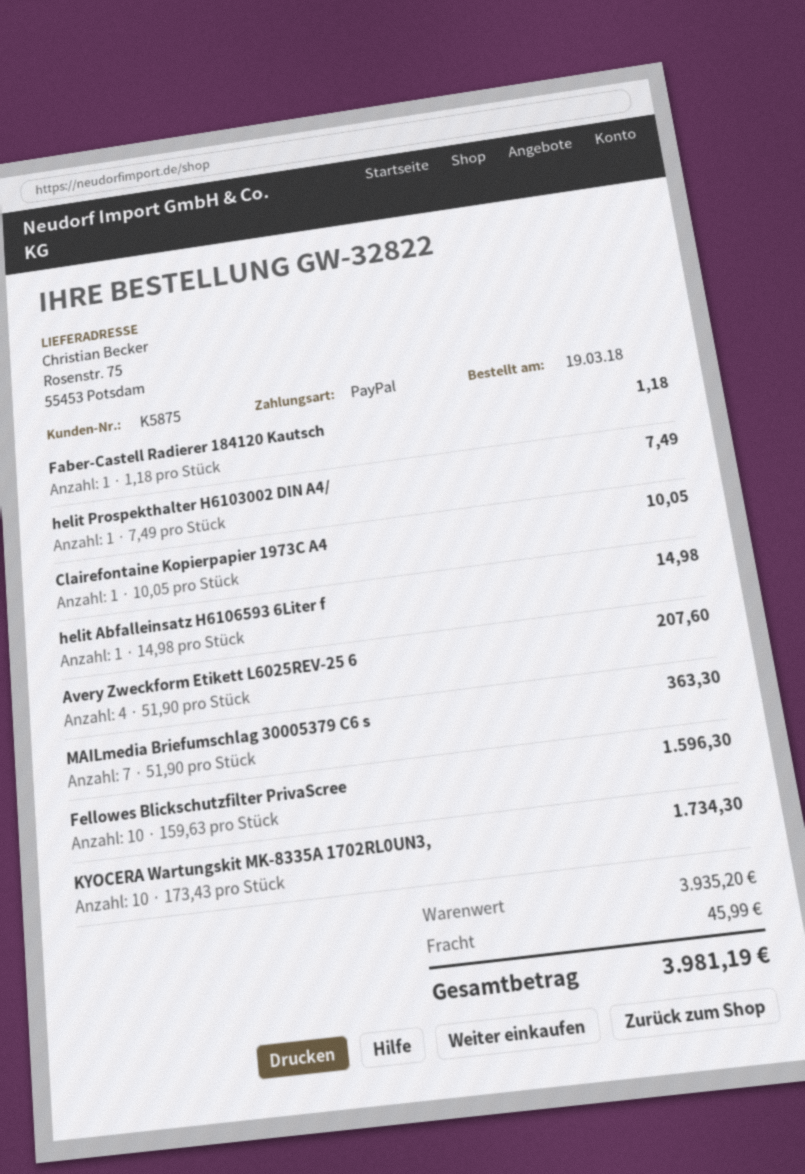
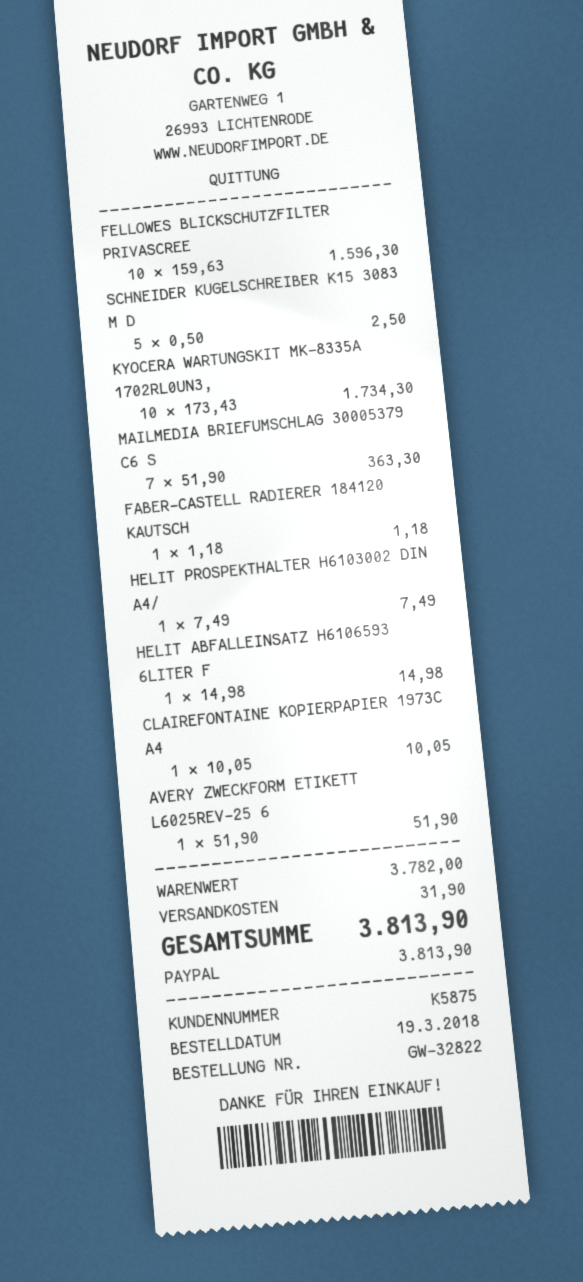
Avery Zweckform Etikett L6025REV-25 6: 4 x 51.90 = 207.60 -> 1 x 51.90 = 51.90
SCHNEIDER KUGELSCHREIBER K15 3083 M D: none -> 5 x 0.50 = 2.50
subtotal: 3935.20 -> 3782.00
shipping: 45.99 -> 31.90
total: 3981.19 -> 3813.90

